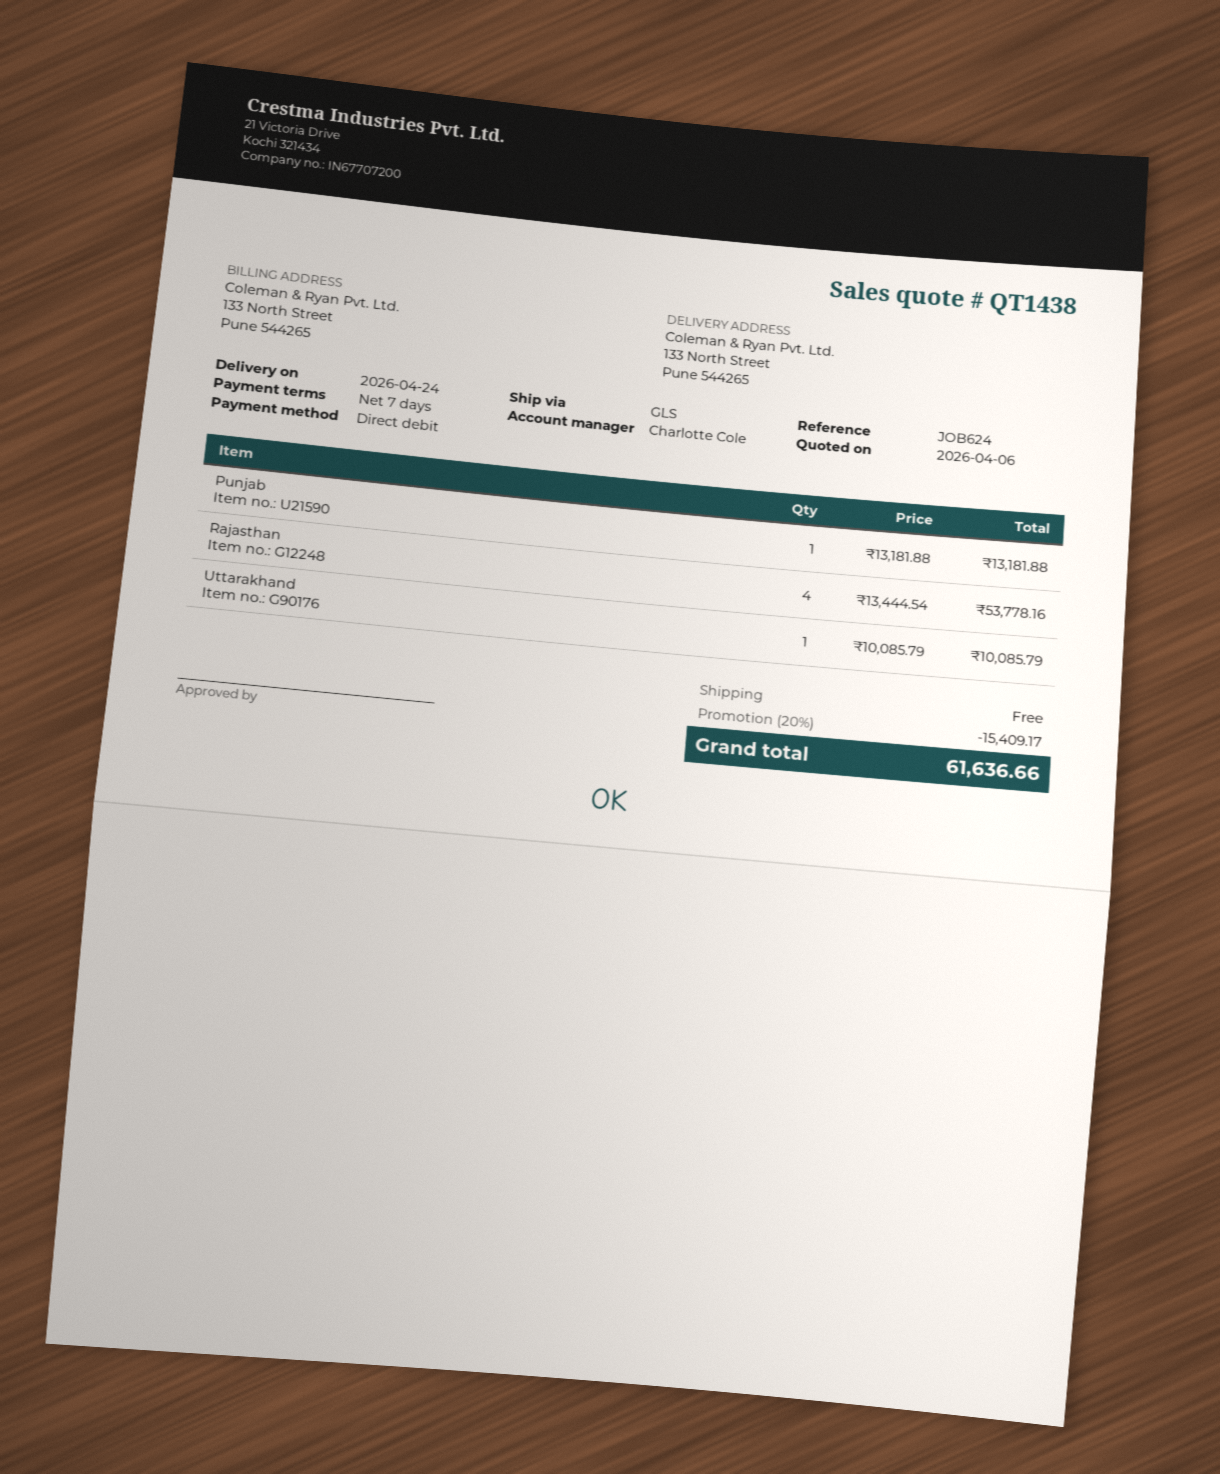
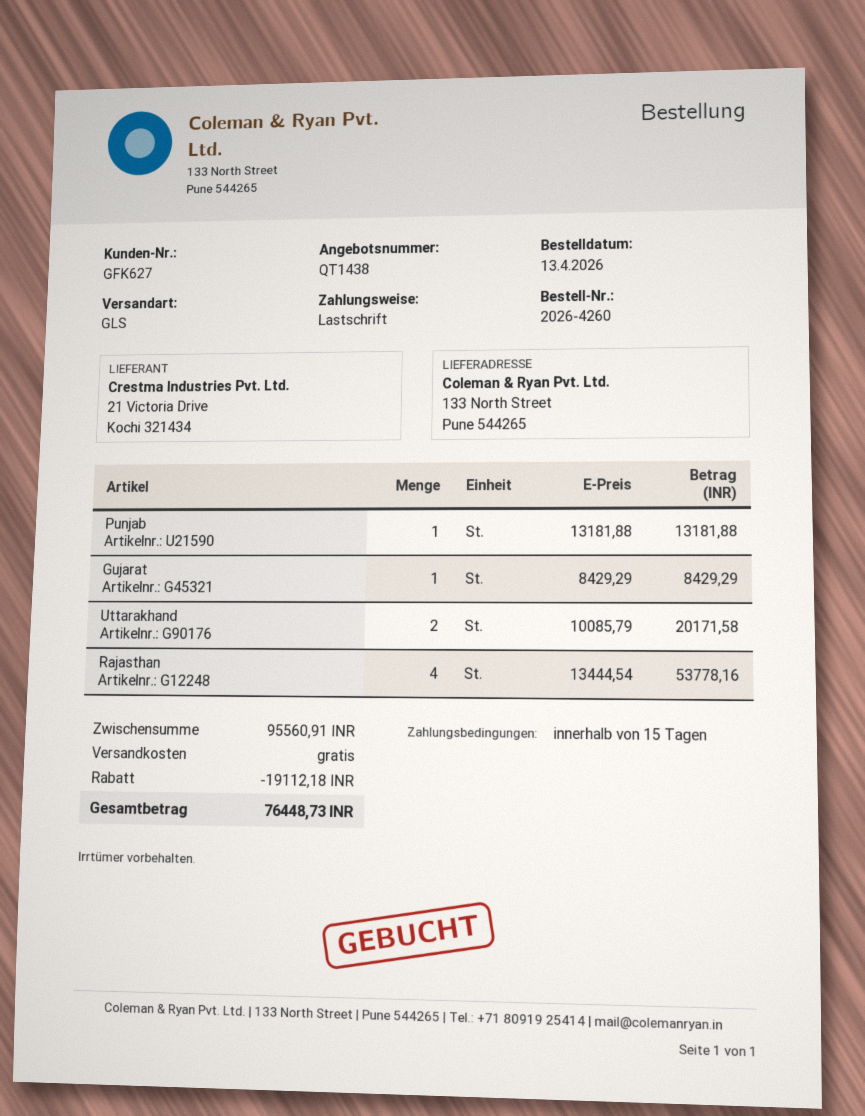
payment terms: 7 days -> 15 days
Uttarakhand: 1 x 10085.79 = 10085.79 -> 2 x 10085.79 = 20171.58
Gujarat: none -> 1 x 8429.29 = 8429.29
discount: 15409.17 -> 19112.18
total: 61636.66 -> 76448.73

